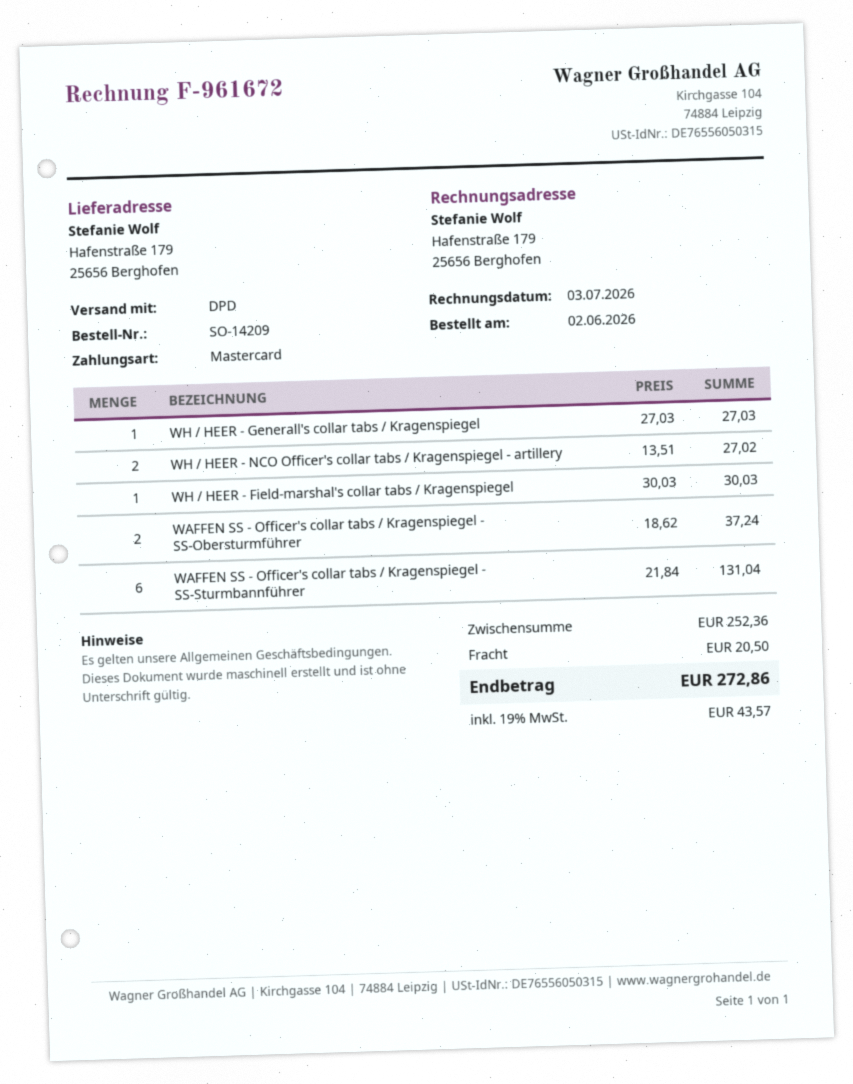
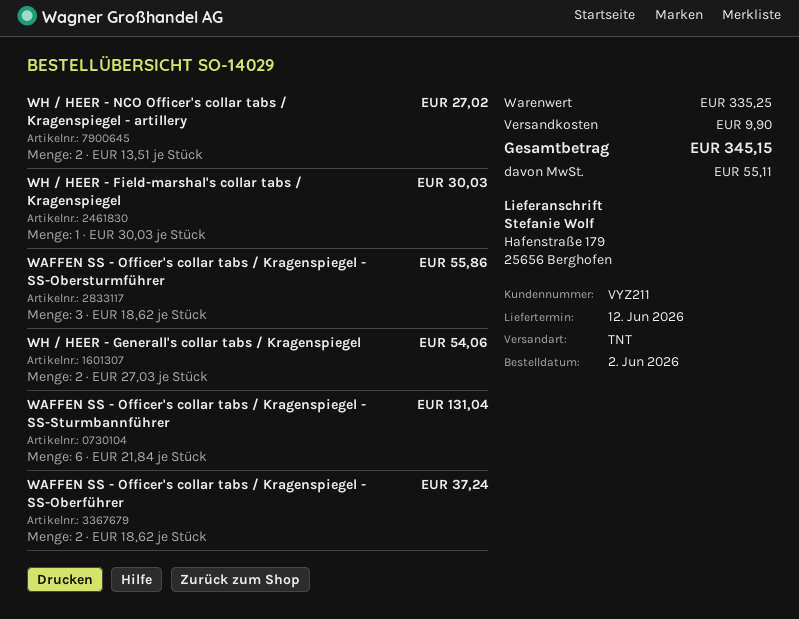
order number: SO-14209 -> SO-14029
shipping method: DPD -> TNT
WH / HEER - Generall's collar tabs / Kragenspiegel: 1 x 27.03 = 27.03 -> 2 x 27.03 = 54.06
WAFFEN SS - Officer's collar tabs / Kragenspiegel - SS-Obersturmführer: 2 x 18.62 = 37.24 -> 3 x 18.62 = 55.86
WAFFEN SS - Officer's collar tabs / Kragenspiegel - SS-Oberführer: none -> 2 x 18.62 = 37.24
subtotal: 252.36 -> 335.25
shipping: 20.50 -> 9.90
tax: 43.57 -> 55.11
total: 272.86 -> 345.15

